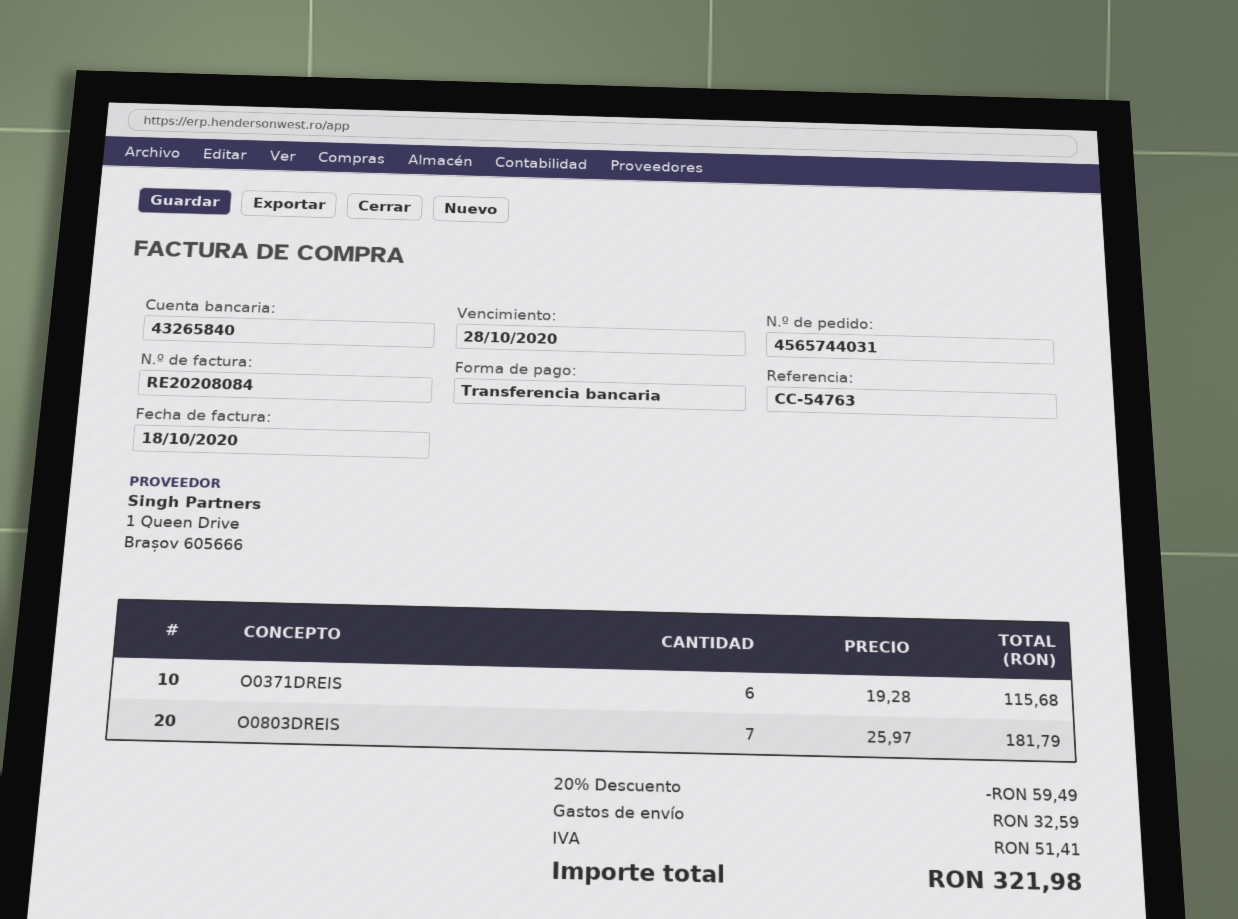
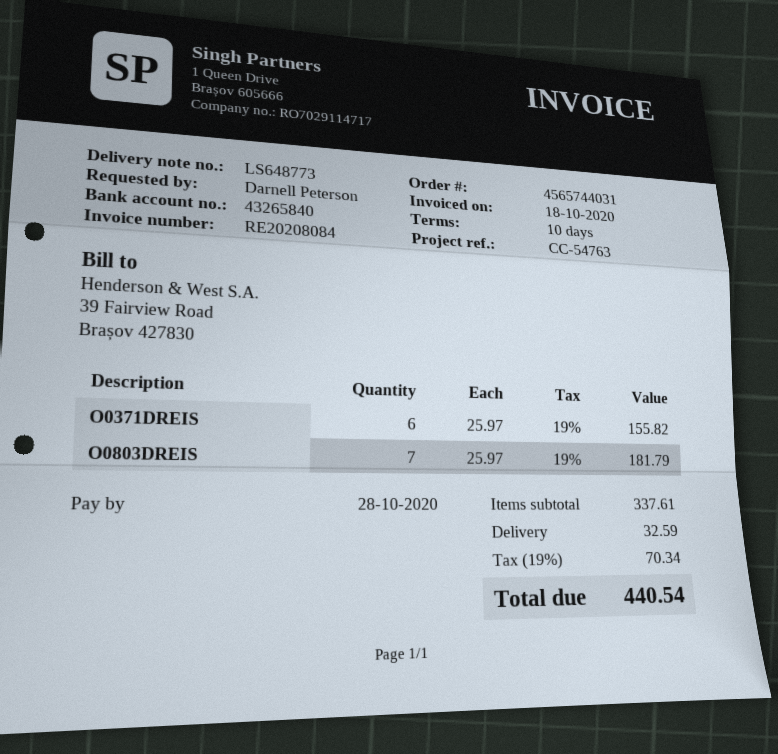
O0371DREIS: 6 x 19.28 = 115.68 -> 6 x 25.97 = 155.82
discount: 20% = 59.49 -> none
tax: 51.41 -> 70.34
total: 321.98 -> 440.54

